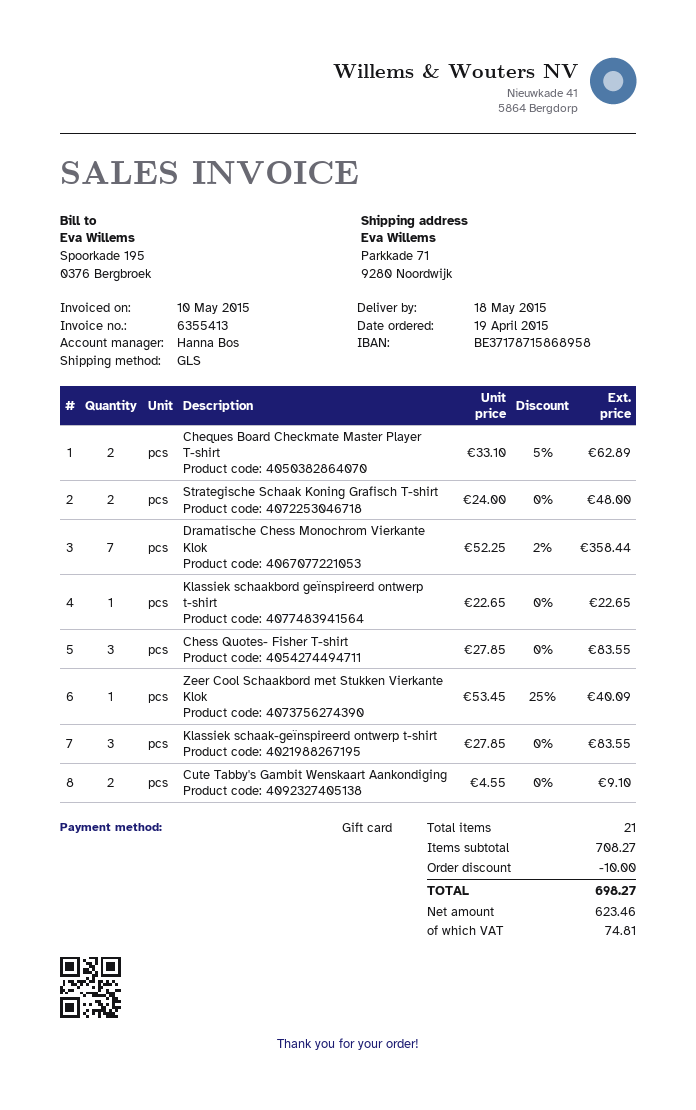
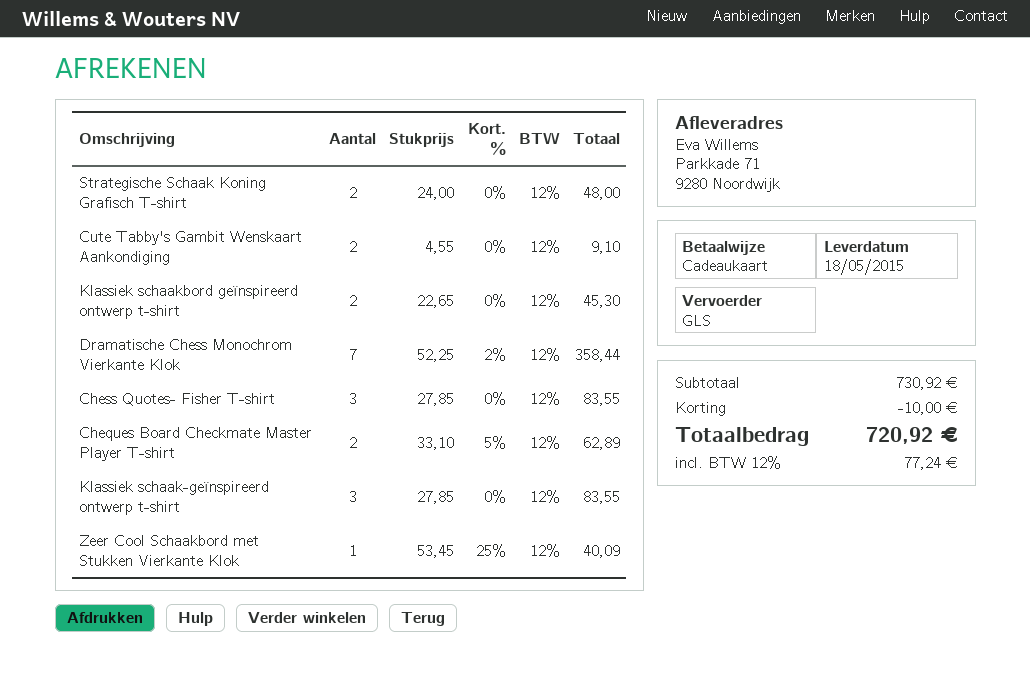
Klassiek schaakbord geïnspireerd ontwerp t-shirt: 1 x 22.65 = 22.65 -> 2 x 22.65 = 45.30
subtotal: 708.27 -> 730.92
tax: 74.81 -> 77.24
total: 698.27 -> 720.92

